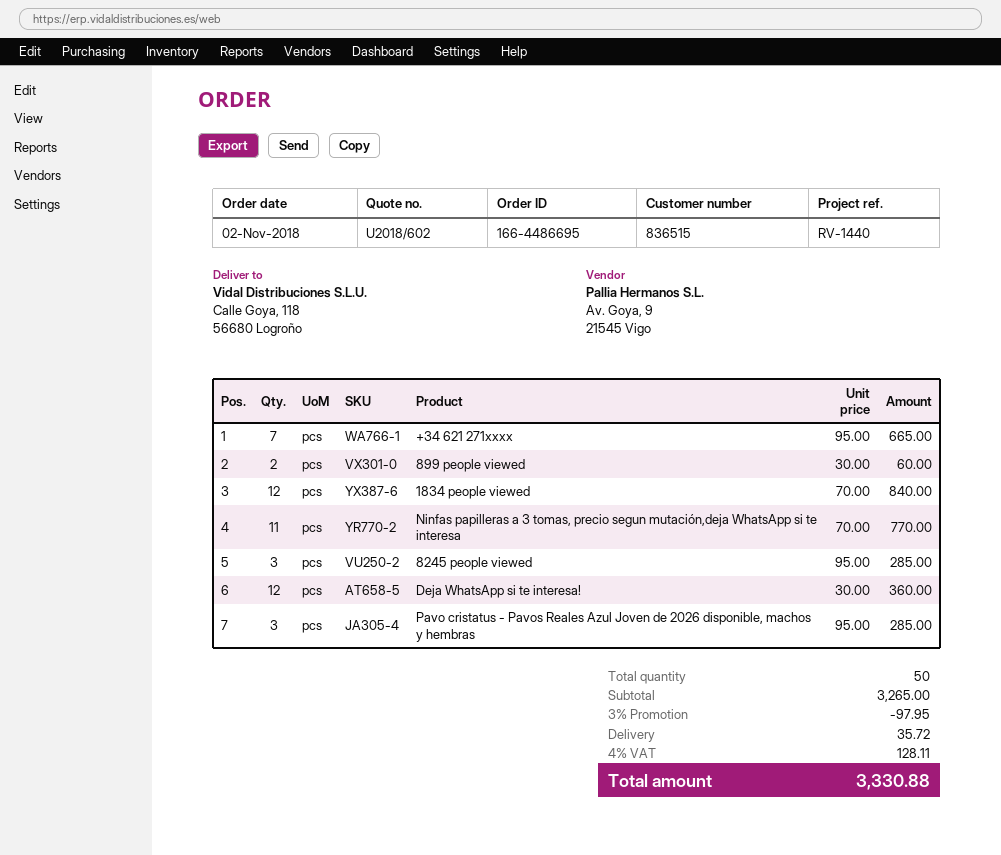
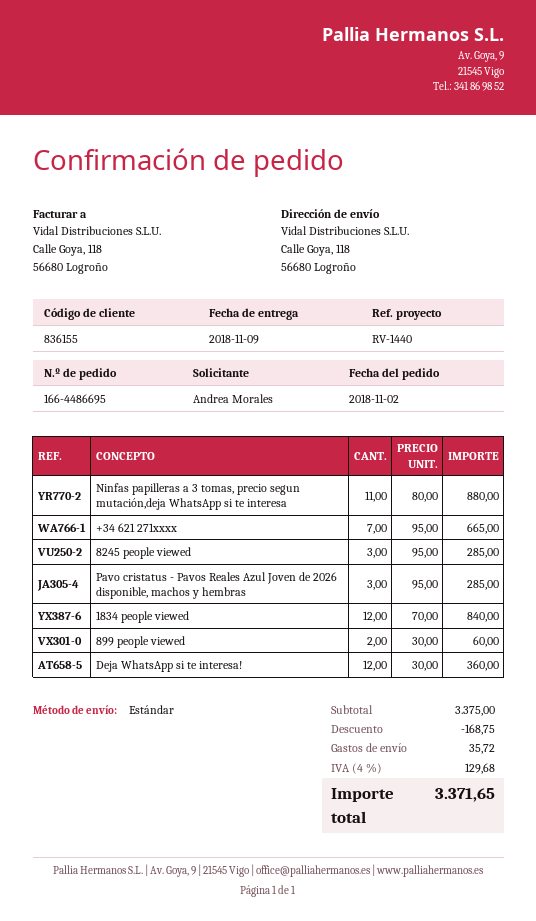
customer number: 836515 -> 836155
Ninfas papilleras a 3 tomas, precio segun mutación,deja WhatsApp si te interesa: 11 x 70.00 = 770.00 -> 11 x 80.00 = 880.00
subtotal: 3265.00 -> 3375.00
discount: 97.95 -> 168.75
tax: 4% = 128.11 -> 4% = 129.68
total: 3330.88 -> 3371.65

